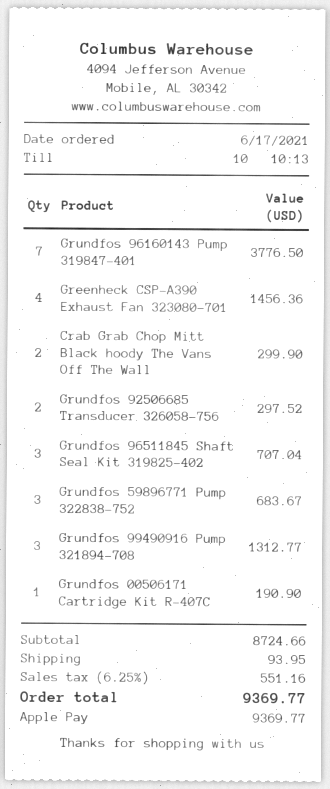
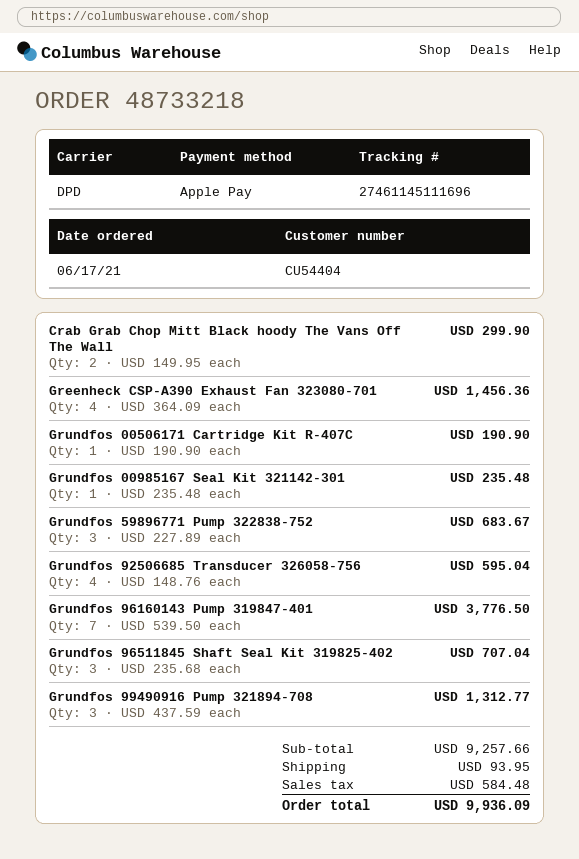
Grundfos 92506685 Transducer 326058-756: 2 for 297.52 -> 4 for 595.04
Grundfos 00985167 Seal Kit 321142-301: none -> 1 for 235.48
subtotal: 8724.66 -> 9257.66
tax: 551.16 -> 584.48
total: 9369.77 -> 9936.09

